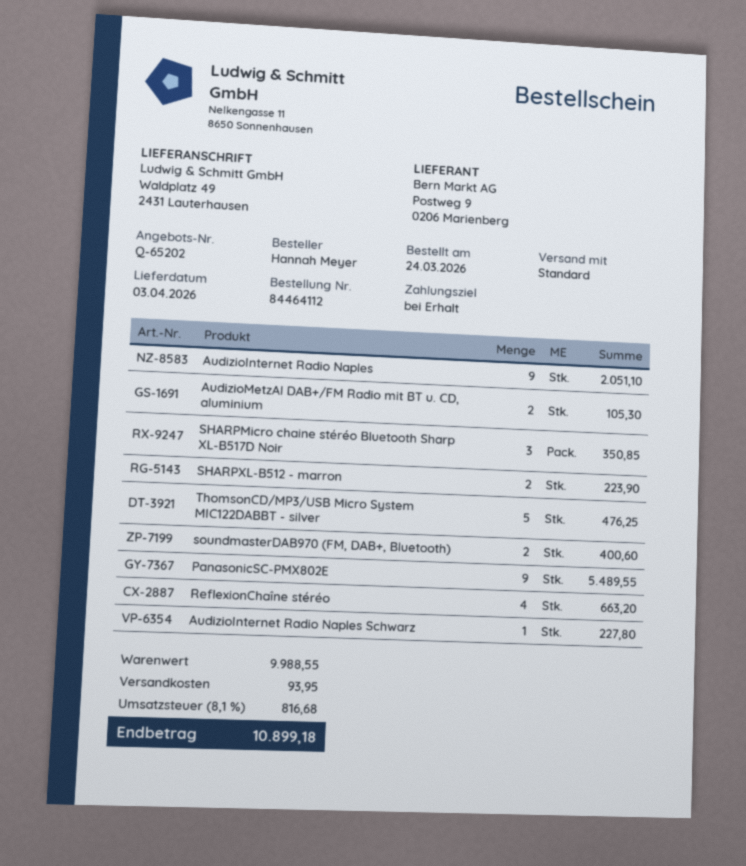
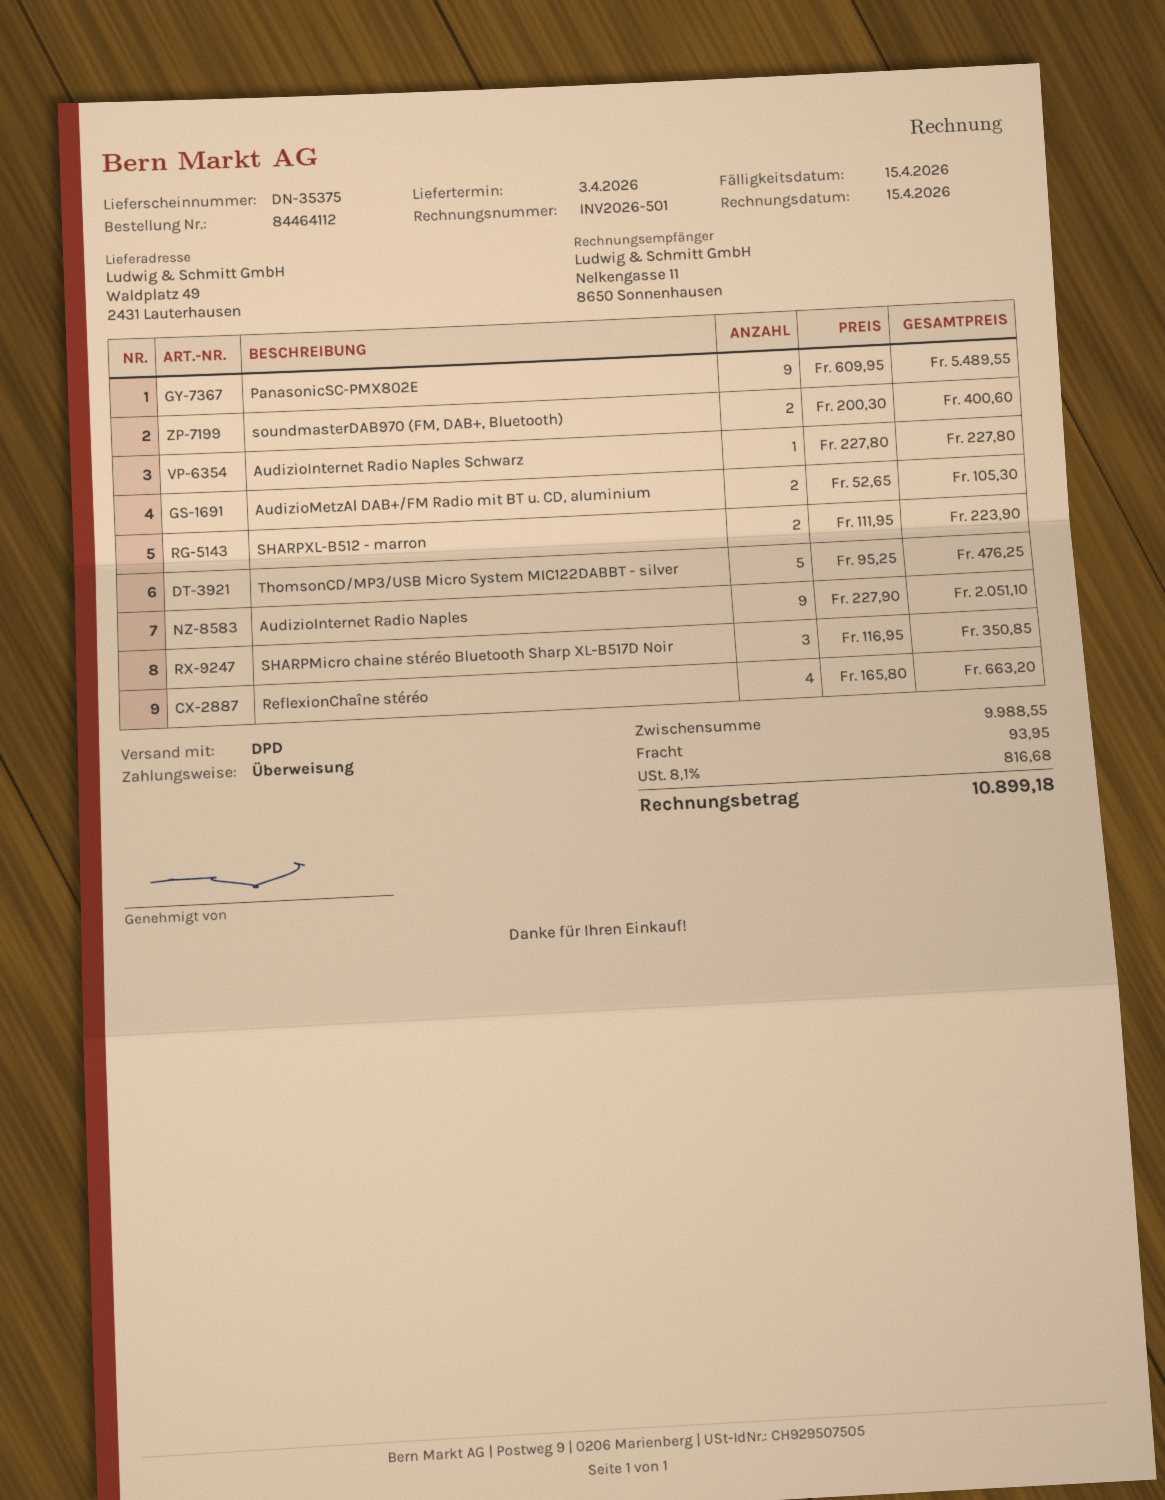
shipping method: standard -> DPD

